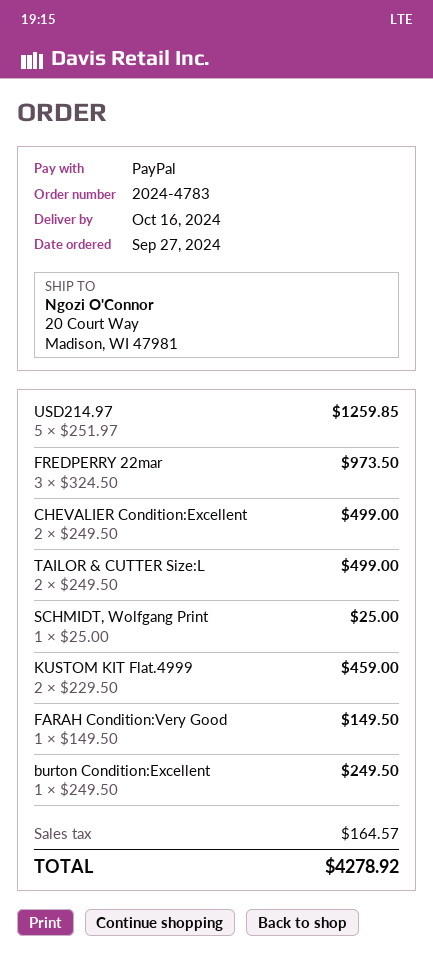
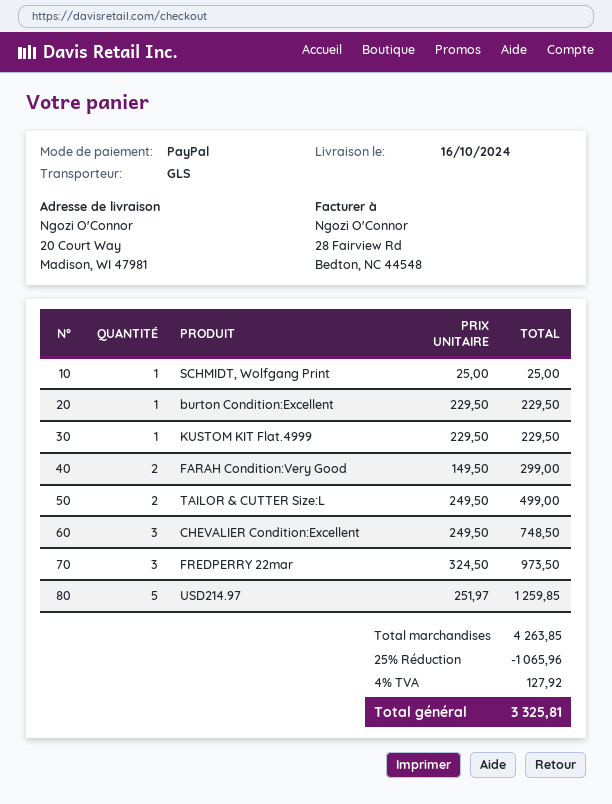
CHEVALIER Condition:Excellent: 2 x 249.50 = 499.00 -> 3 x 249.50 = 748.50
KUSTOM KIT Flat.4999: 2 x 229.50 = 459.00 -> 1 x 229.50 = 229.50
FARAH Condition:Very Good: 1 x 149.50 = 149.50 -> 2 x 149.50 = 299.00
burton Condition:Excellent: 1 x 249.50 = 249.50 -> 1 x 229.50 = 229.50
discount: none -> 25% = 1065.96
tax: 164.57 -> 127.92
total: 4278.92 -> 3325.81

